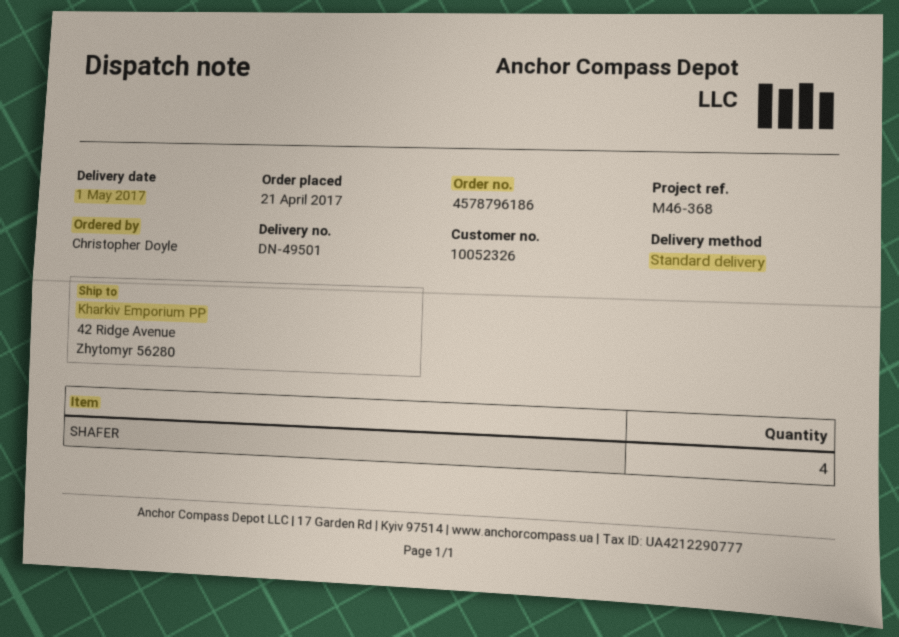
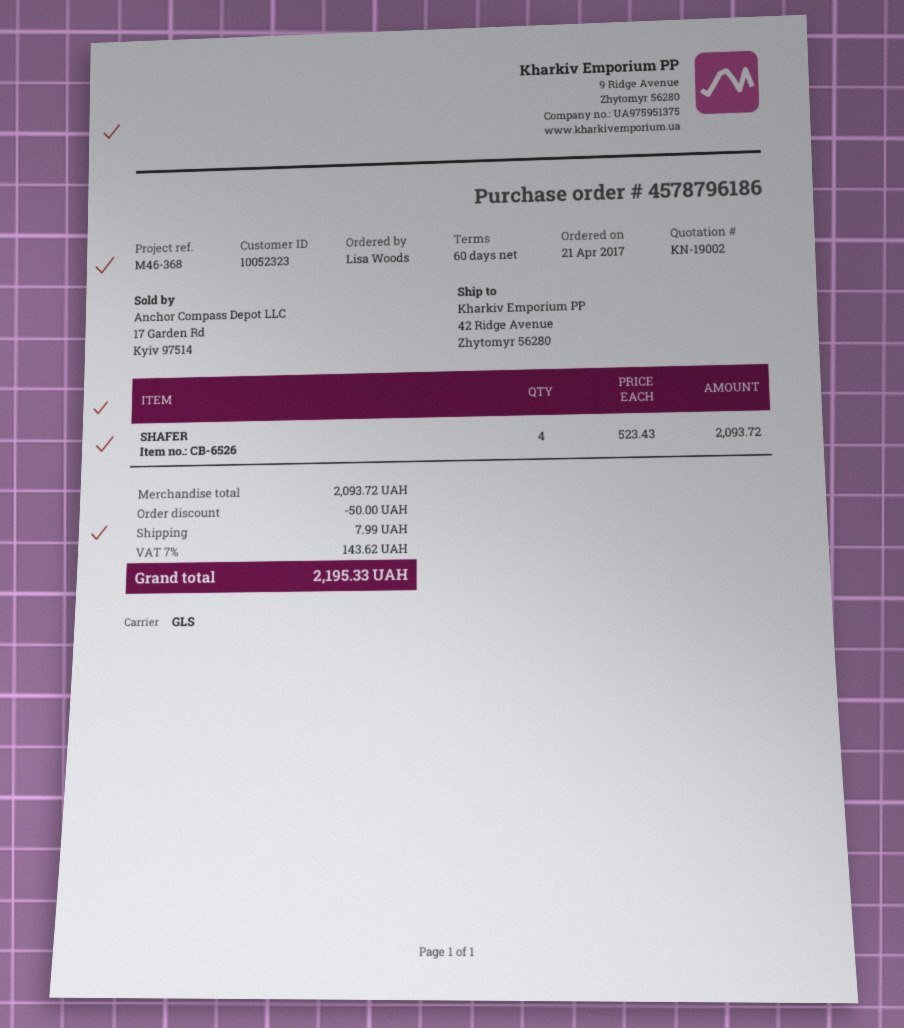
customer number: 10052326 -> 10052323
ordered by: Christopher Doyle -> Lisa Woods
shipping method: standard -> GLS

